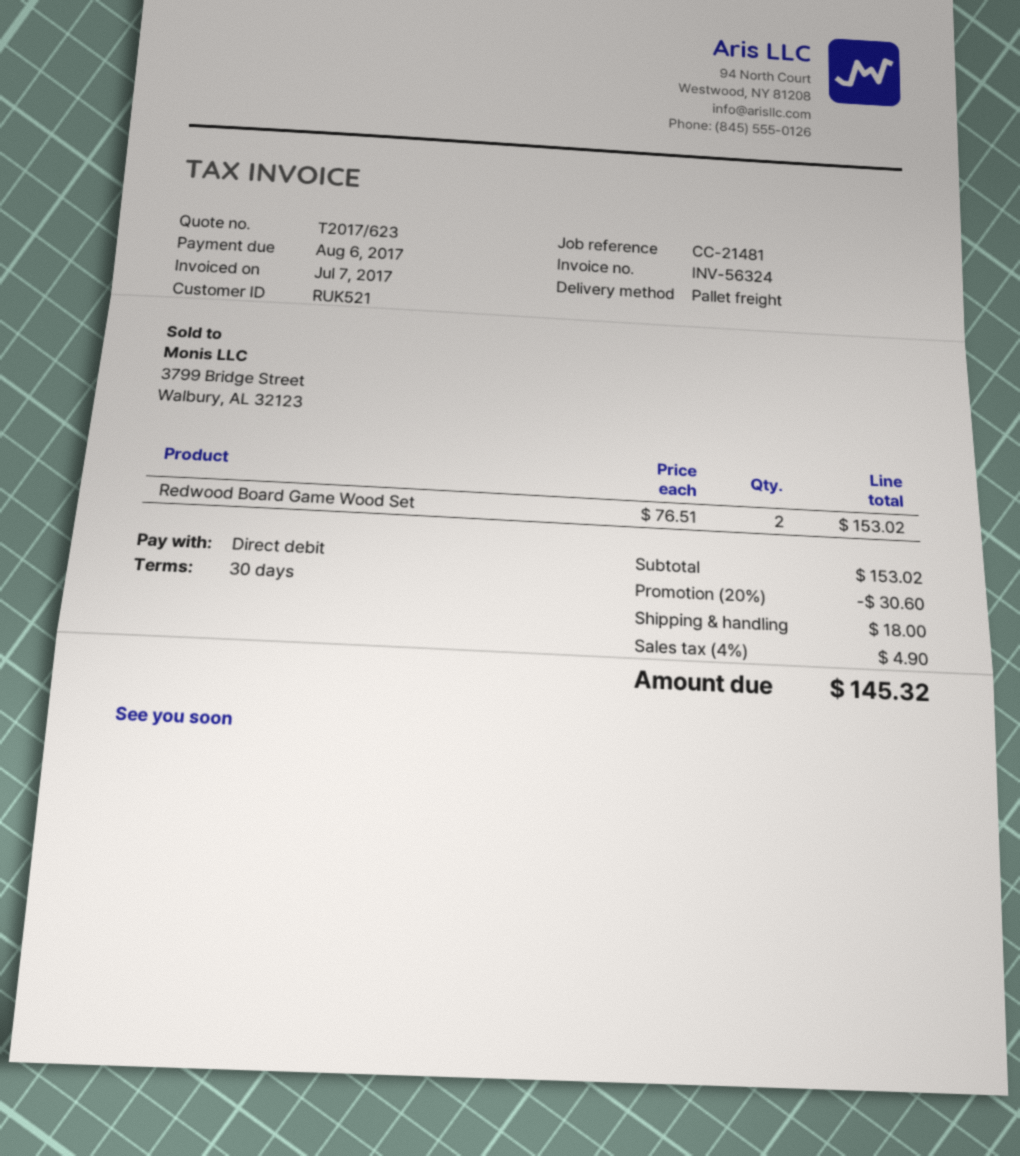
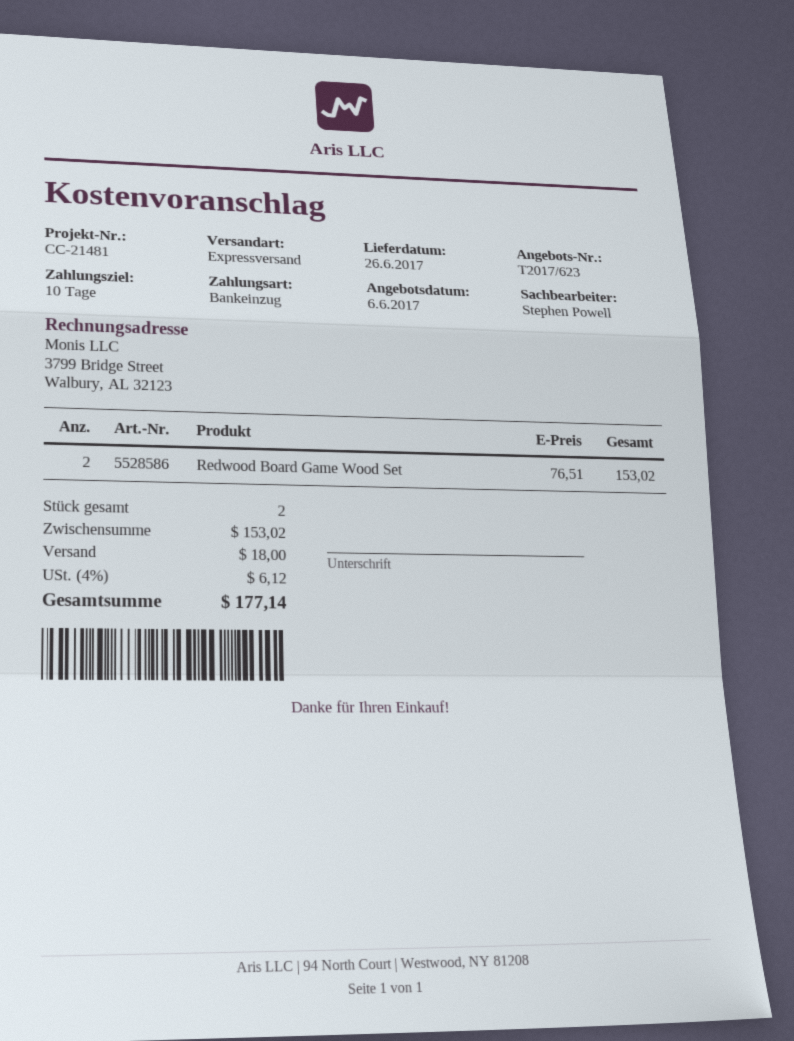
payment terms: 30 days -> 10 days
shipping method: pallet freight -> express
discount: 20% = 30.60 -> none
tax: 4% = 4.90 -> 4% = 6.12
total: 145.32 -> 177.14

